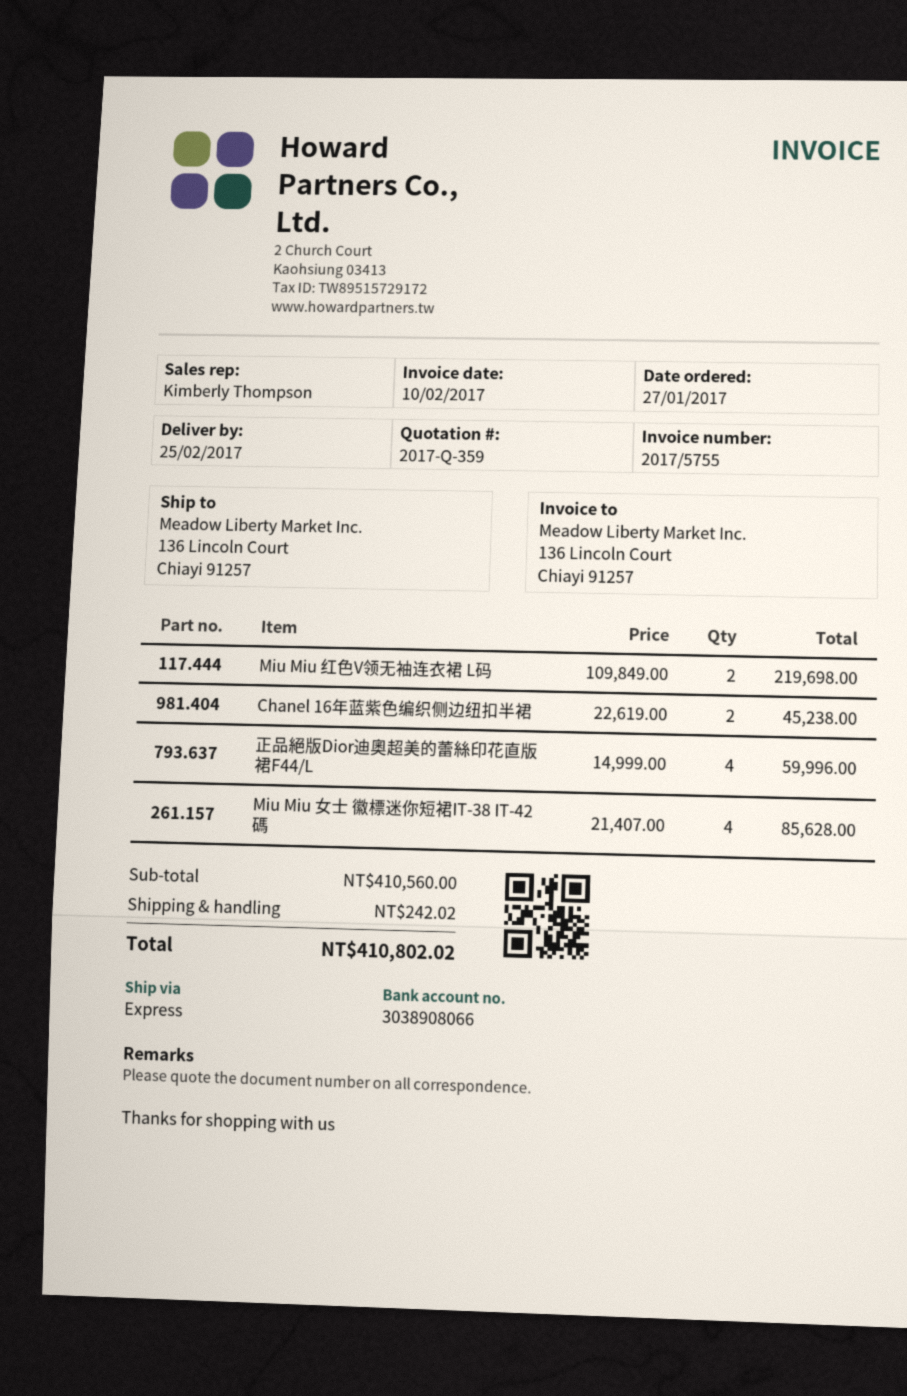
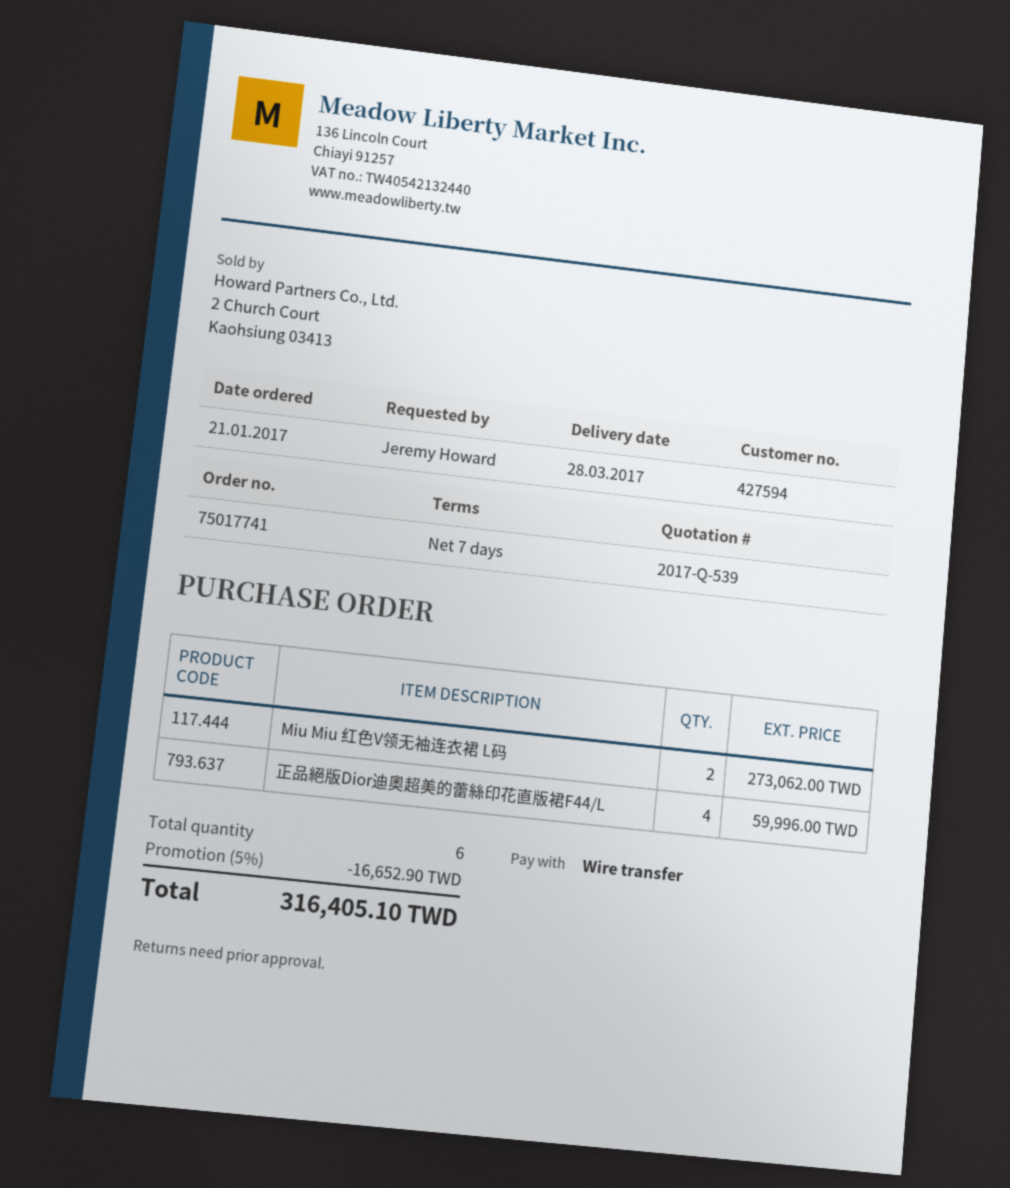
quote number: 2017-Q-359 -> 2017-Q-539
order date: 2017-01-27 -> 2017-01-21
delivery date: 2017-02-25 -> 2017-03-28
Miu Miu 红色V领无袖连衣裙 L码: 2 for 219698.00 -> 2 for 273062.00
Chanel 16年蓝紫色编织侧边纽扣半裙: 2 for 45238.00 -> none
Miu Miu 女士 徽標迷你短裙IT-38 IT-42碼: 4 for 85628.00 -> none
discount: none -> 5% = 16652.90
shipping: 242.02 -> none
total: 410802.02 -> 316405.10

